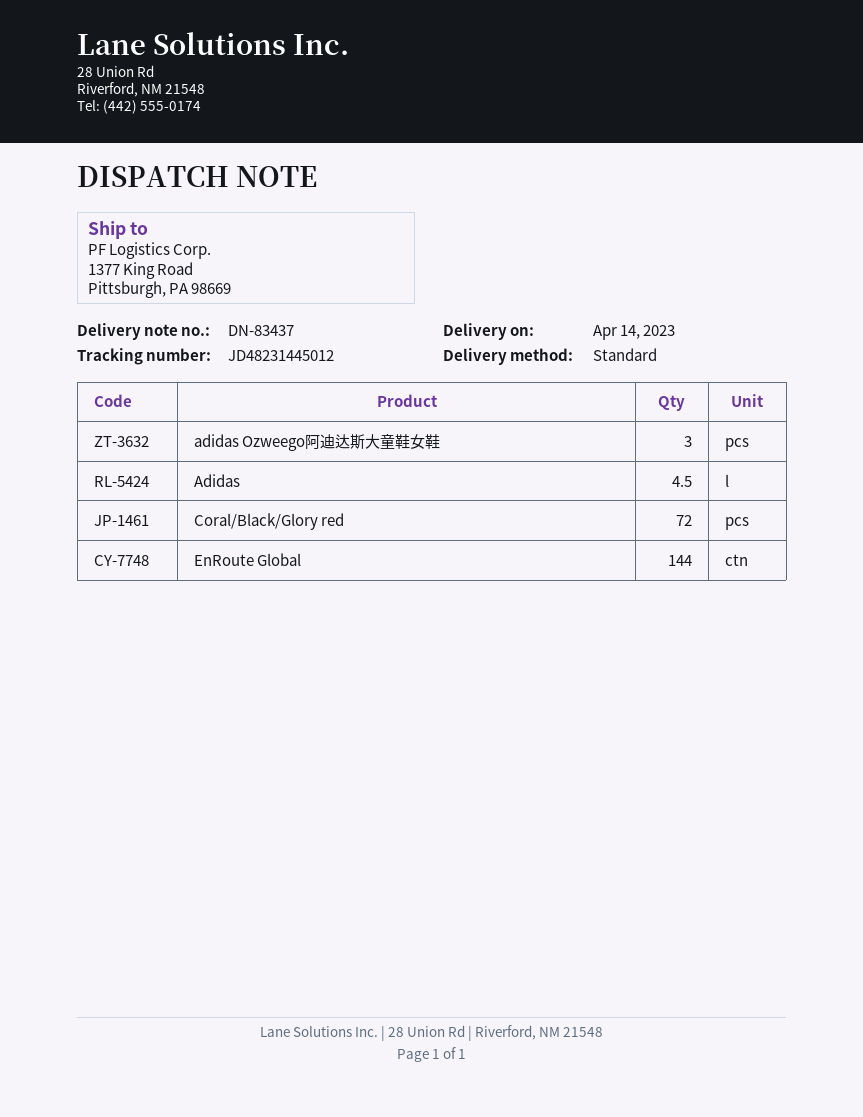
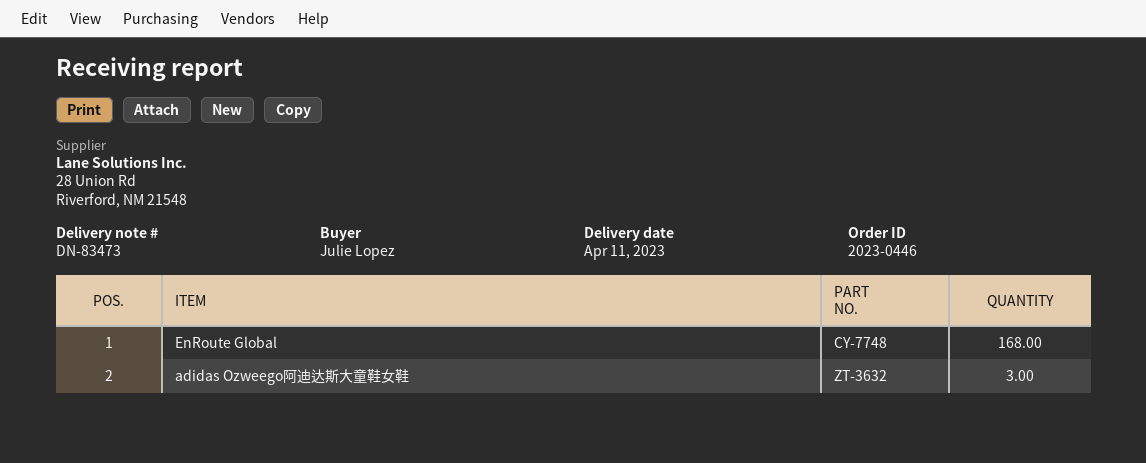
delivery note number: DN-83437 -> DN-83473
delivery date: 2023-04-14 -> 2023-04-11
Adidas: 4.5 -> none
Coral/Black/Glory red: 72 -> none
EnRoute Global: 144 -> 168

